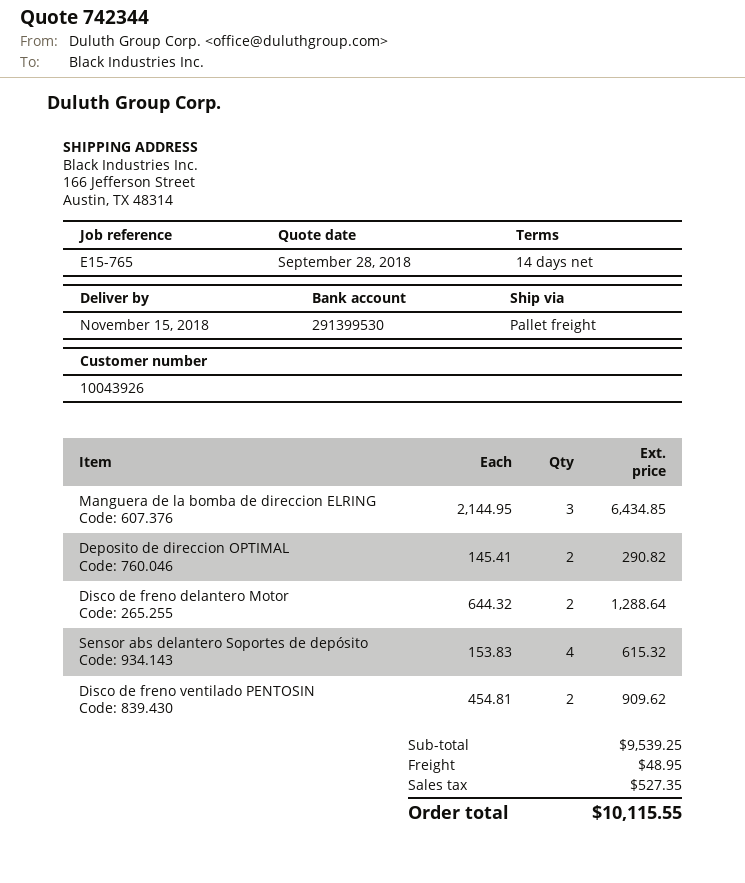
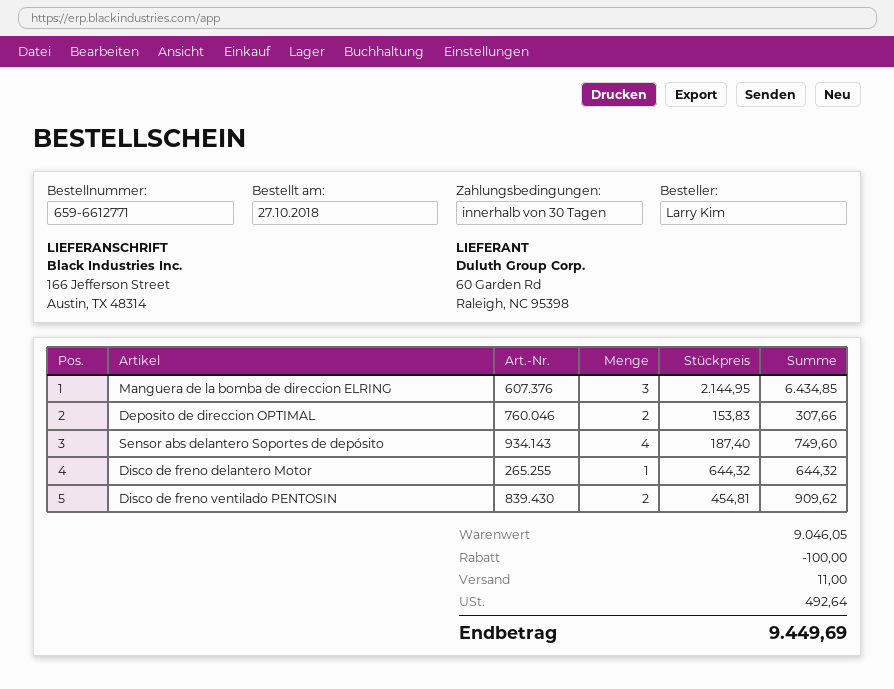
payment terms: 14 days -> 30 days
Deposito de direccion OPTIMAL: 2 x 145.41 = 290.82 -> 2 x 153.83 = 307.66
Disco de freno delantero Motor: 2 x 644.32 = 1288.64 -> 1 x 644.32 = 644.32
Sensor abs delantero Soportes de depósito: 4 x 153.83 = 615.32 -> 4 x 187.40 = 749.60
subtotal: 9539.25 -> 9046.05
discount: none -> 100.00
shipping: 48.95 -> 11.00
tax: 527.35 -> 492.64
total: 10115.55 -> 9449.69

